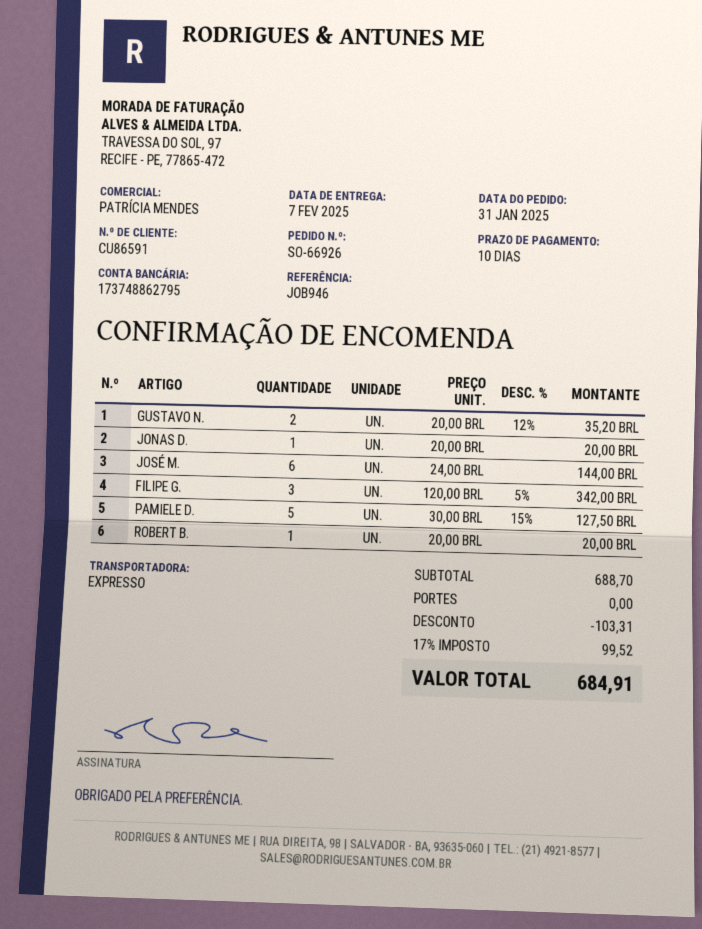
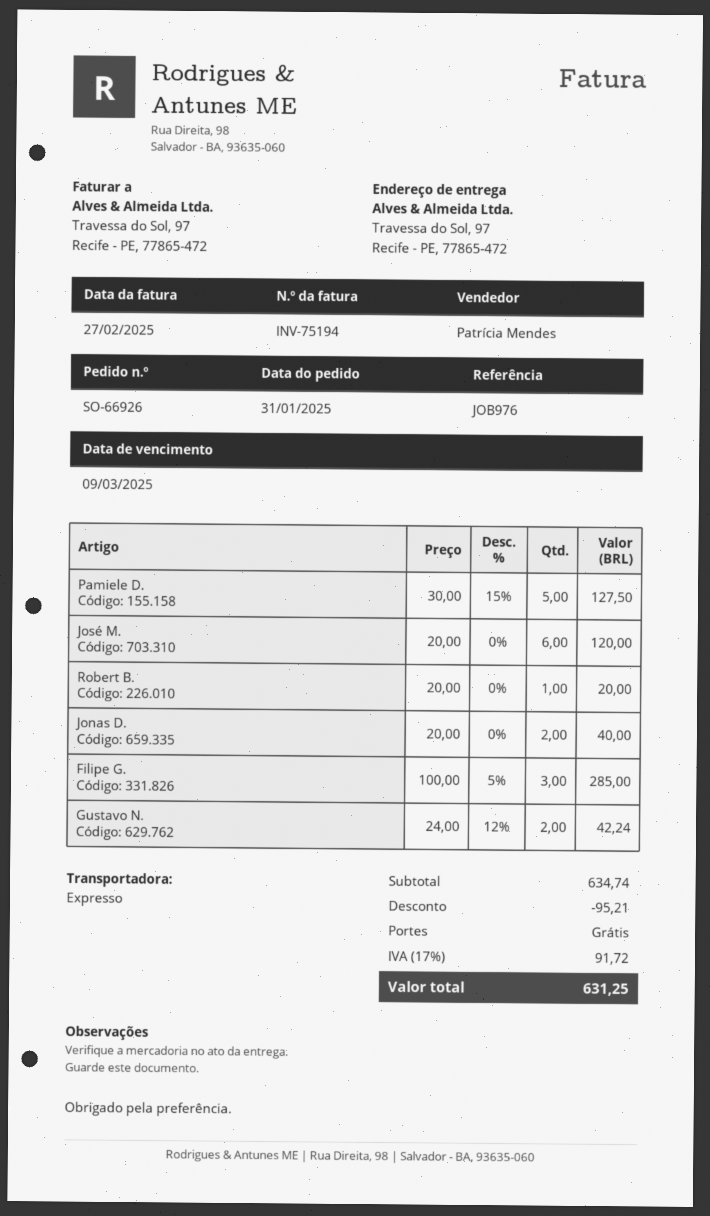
reference: JOB946 -> JOB976
GUSTAVO N.: 2 x 20.00 - 12% = 35.20 -> 2 x 24.00 - 12% = 42.24
JONAS D.: 1 x 20.00 = 20.00 -> 2 x 20.00 = 40.00
JOSÉ M.: 6 x 24.00 = 144.00 -> 6 x 20.00 = 120.00
FILIPE G.: 3 x 120.00 - 5% = 342.00 -> 3 x 100.00 - 5% = 285.00
subtotal: 688.70 -> 634.74
discount: 103.31 -> 95.21
tax: 17% = 99.52 -> 17% = 91.72
total: 684.91 -> 631.25

